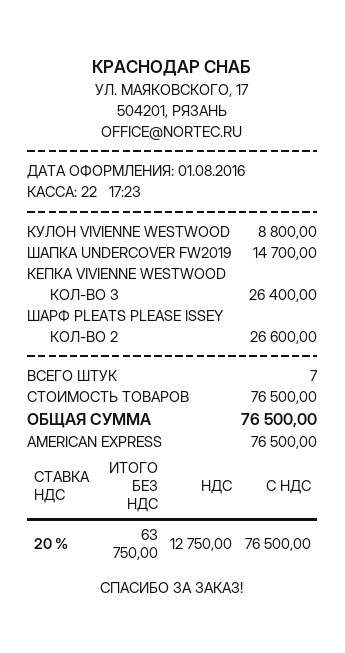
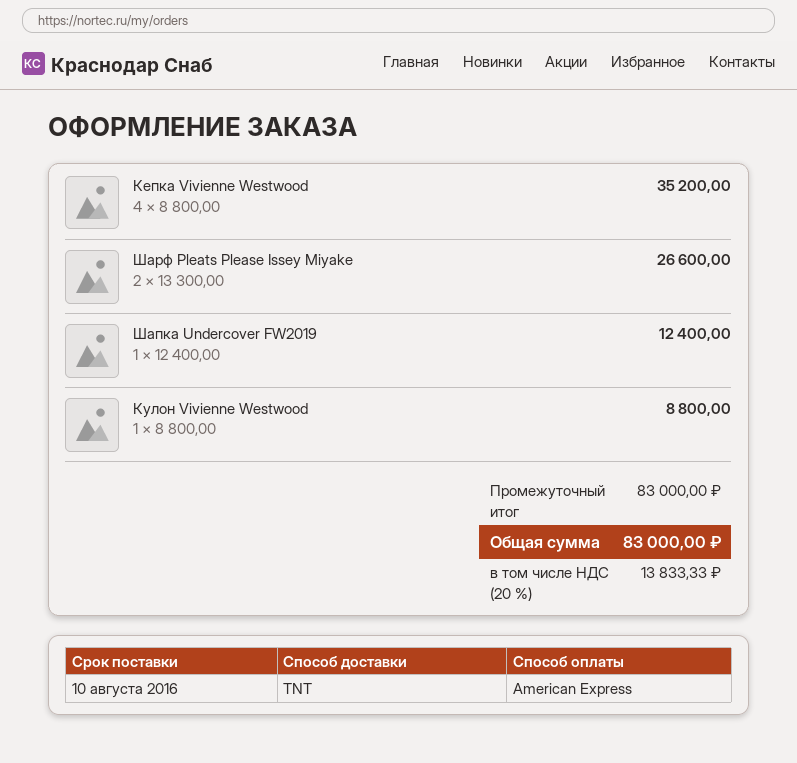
ШАПКА UNDERCOVER FW2019: 1 for 14700.00 -> 1 for 12400.00
КЕПКА VIVIENNE WESTWOOD: 3 for 26400.00 -> 4 for 35200.00
subtotal: 76500.00 -> 83000.00
tax: 20% = 12750.00 -> 20% = 13833.33
total: 76500.00 -> 83000.00

